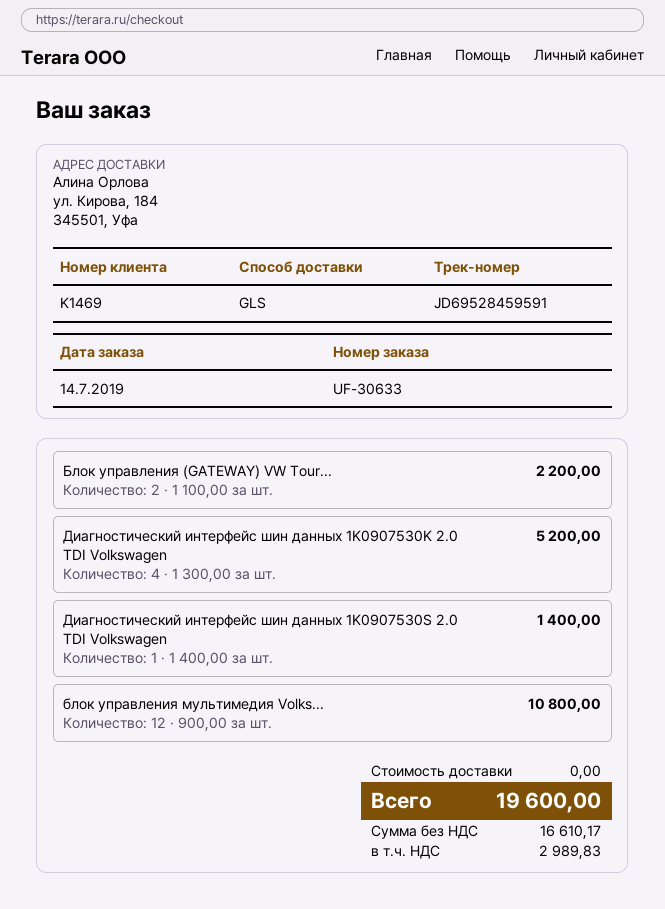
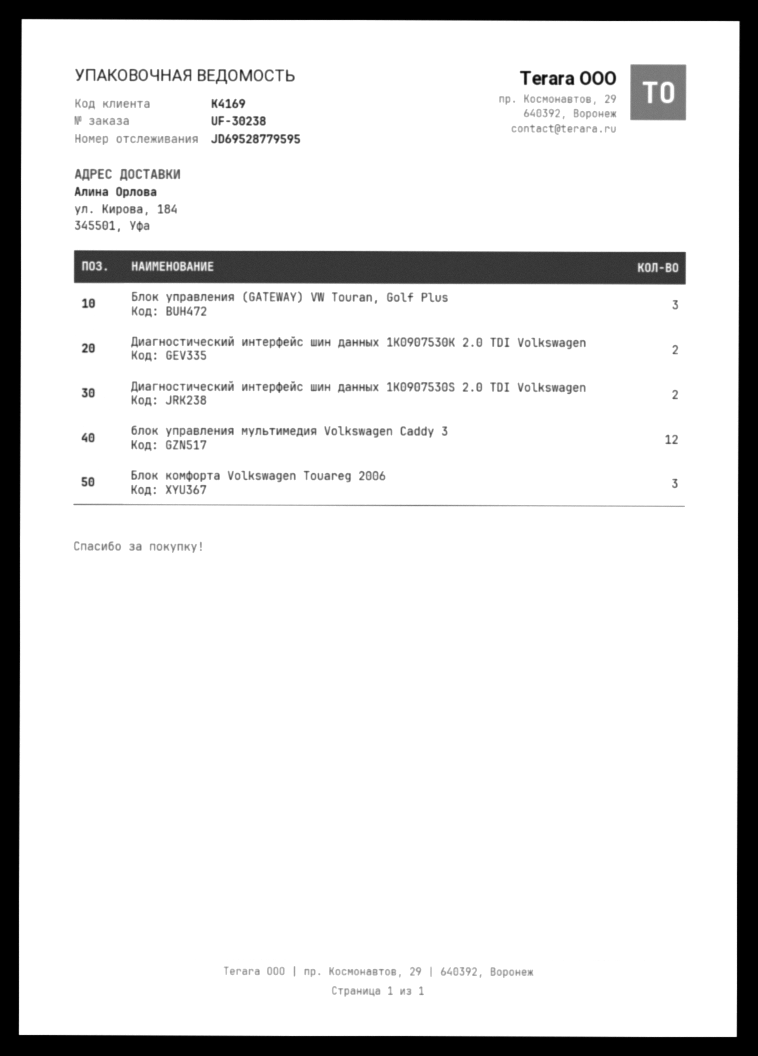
order number: UF-30633 -> UF-30238
customer number: K1469 -> K4169
tracking number: JD69528459591 -> JD69528779595
Блок управления (GATEWAY) VW Tour...: 2 -> 3
Диагностический интерфейс шин данных 1K0907530K 2.0 TDI Volkswagen: 4 -> 2
Диагностический интерфейс шин данных 1K0907530S 2.0 TDI Volkswagen: 1 -> 2
Блок комфорта Volkswagen Touareg 2006: none -> 3

